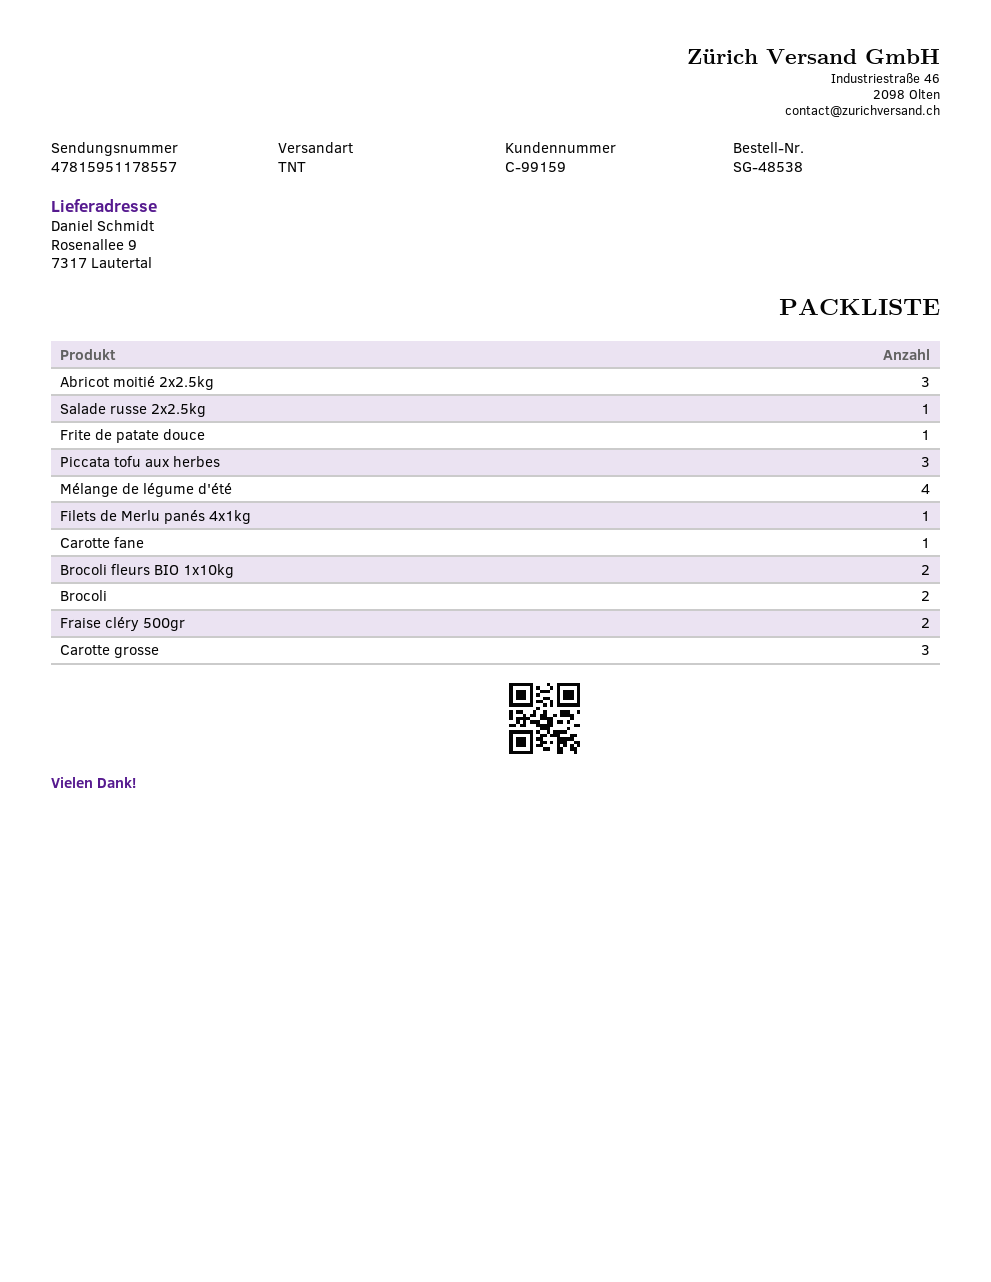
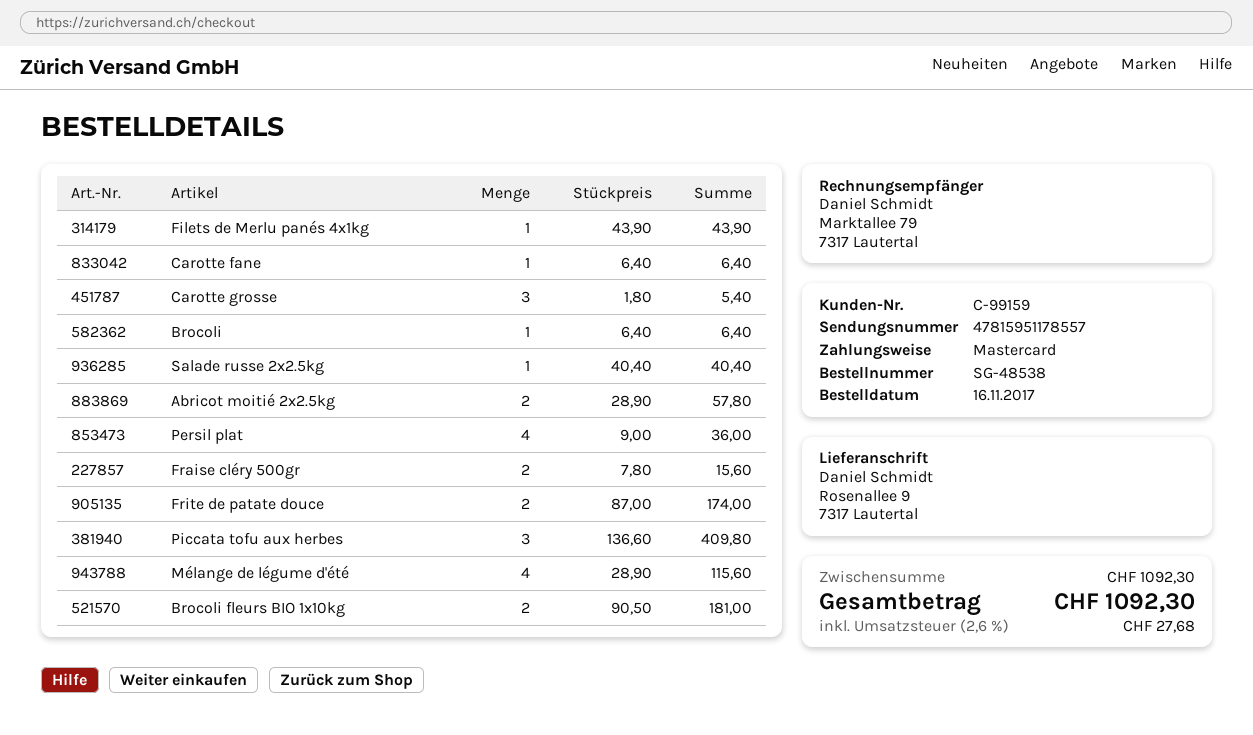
Abricot moitié 2x2.5kg: 3 -> 2
Frite de patate douce: 1 -> 2
Brocoli: 2 -> 1
Persil plat: none -> 4

